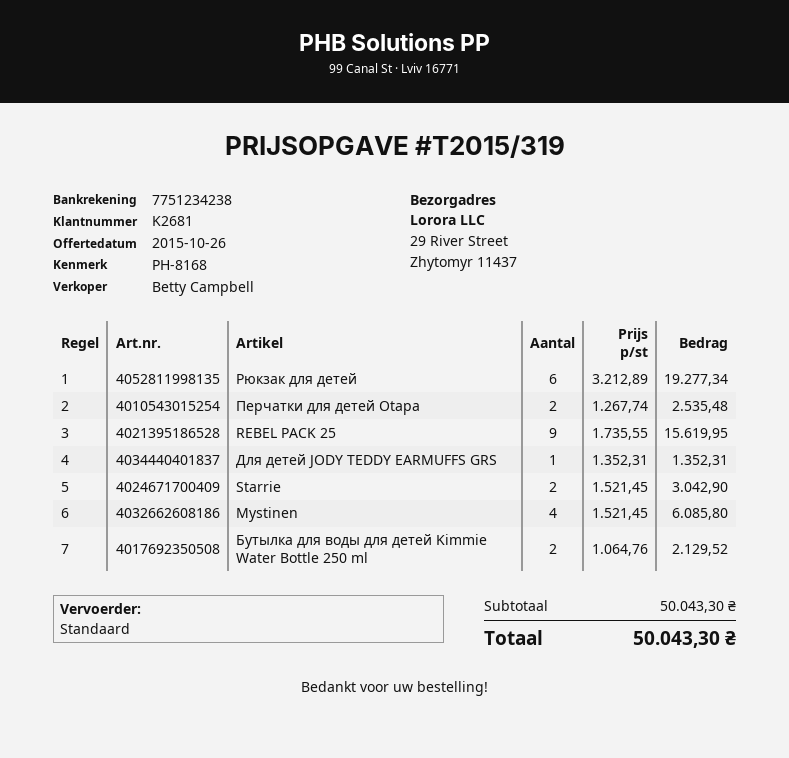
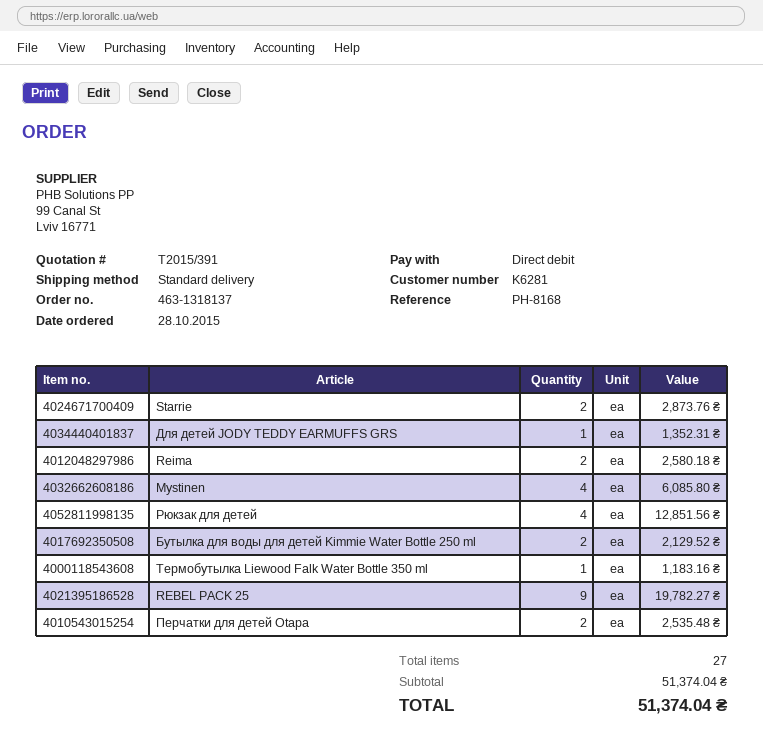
quote number: T2015/319 -> T2015/391
customer number: K2681 -> K6281
Рюкзак для детей: 6 for 19277.34 -> 4 for 12851.56
REBEL PACK 25: 9 for 15619.95 -> 9 for 19782.27
Starrie: 2 for 3042.90 -> 2 for 2873.76
Reima: none -> 2 for 2580.18
Термобутылка Liewood Falk Water Bottle 350 ml: none -> 1 for 1183.16
subtotal: 50043.30 -> 51374.04
total: 50043.30 -> 51374.04

